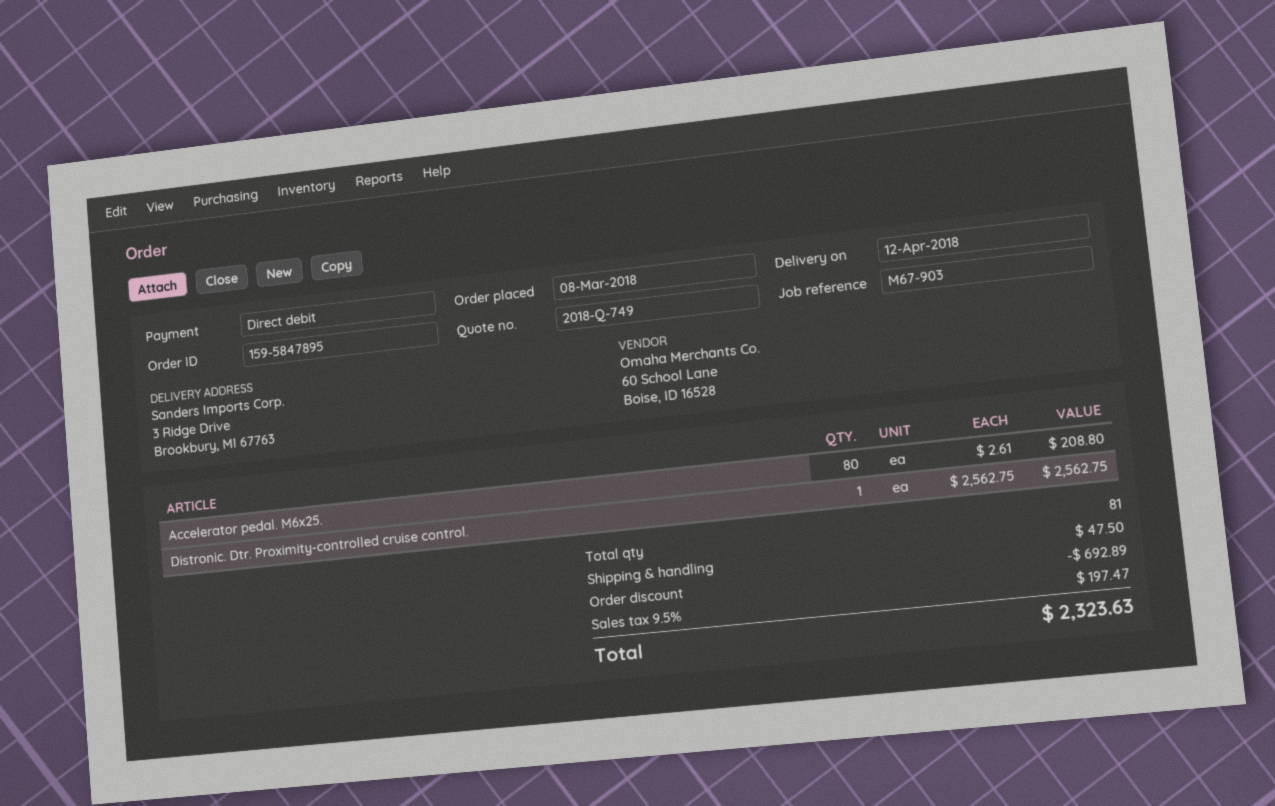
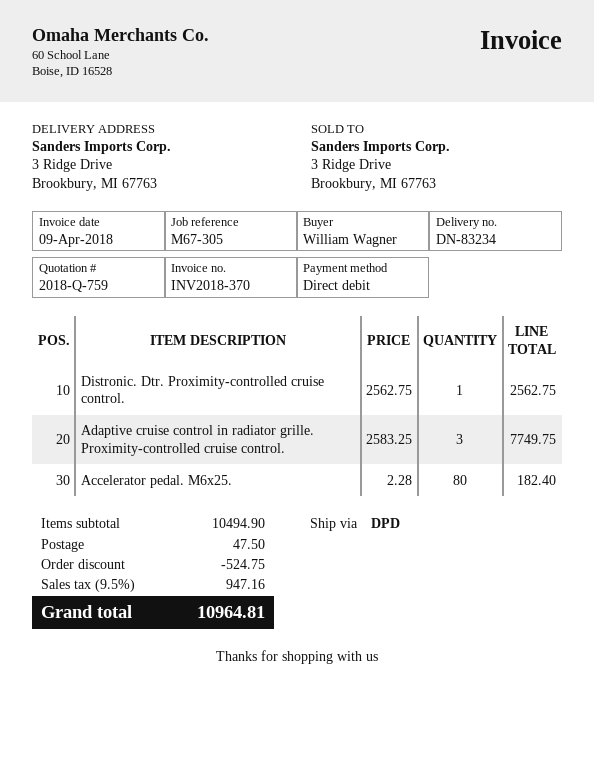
quote number: 2018-Q-749 -> 2018-Q-759
reference: M67-903 -> M67-305
Accelerator pedal. M6x25.: 80 x 2.61 = 208.80 -> 80 x 2.28 = 182.40
Adaptive cruise control in radiator grille. Proximity-controlled cruise control.: none -> 3 x 2583.25 = 7749.75
discount: 692.89 -> 524.75
tax: 9.5% = 197.47 -> 9.5% = 947.16
total: 2323.63 -> 10964.81

